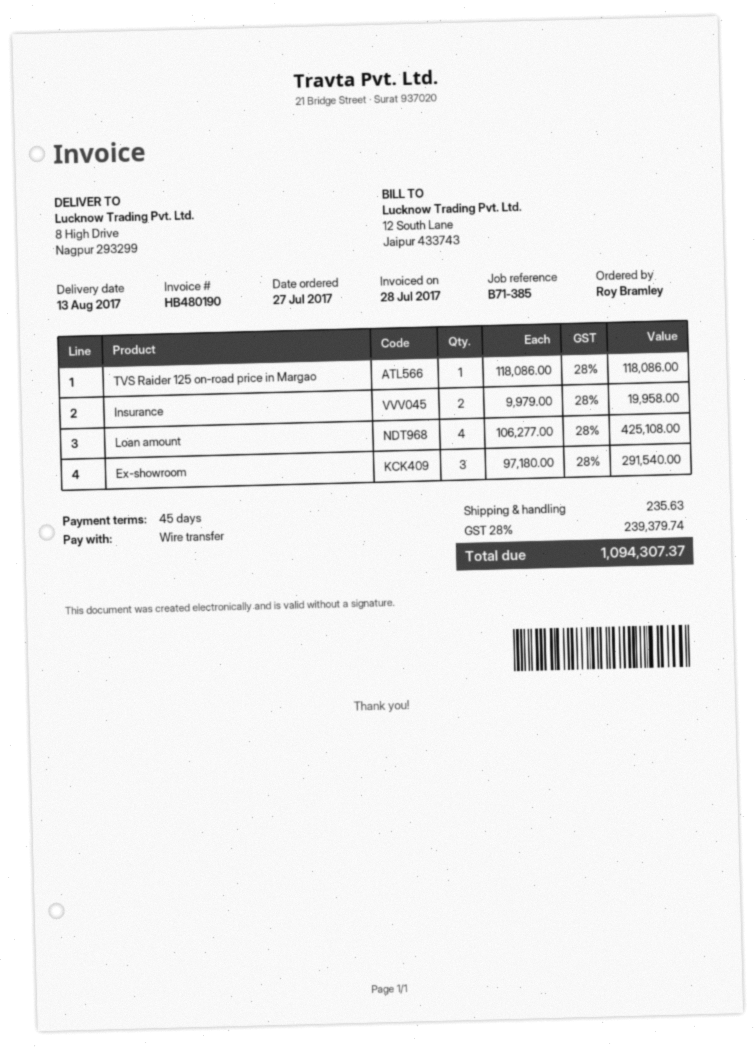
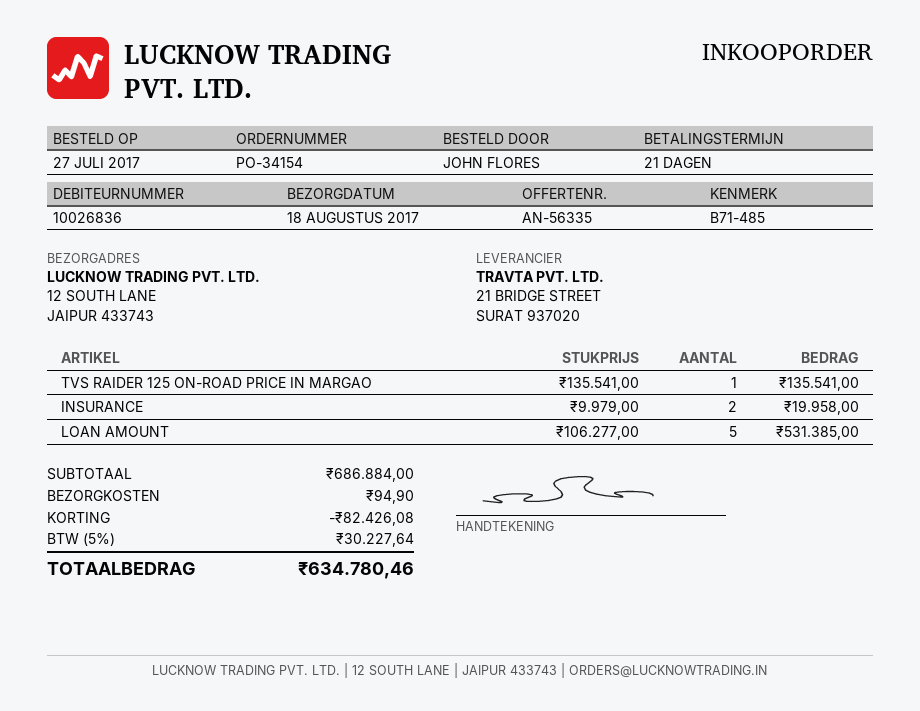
delivery date: 2017-08-13 -> 2017-08-18
payment terms: 45 days -> 21 days
reference: B71-385 -> B71-485
ordered by: Roy Bramley -> JOHN FLORES
ship to: 8 High Drive, Nagpur 293299 -> 12 SOUTH LANE, JAIPUR 433743
TVS Raider 125 on-road price in Margao: 1 x 118086.00 = 118086.00 -> 1 x 135541.00 = 135541.00
Loan amount: 4 x 106277.00 = 425108.00 -> 5 x 106277.00 = 531385.00
Ex-showroom: 3 x 97180.00 = 291540.00 -> none
discount: none -> 82426.08
shipping: 235.63 -> 94.90
tax: 28% = 239379.74 -> 5% = 30227.64
total: 1094307.37 -> 634780.46

